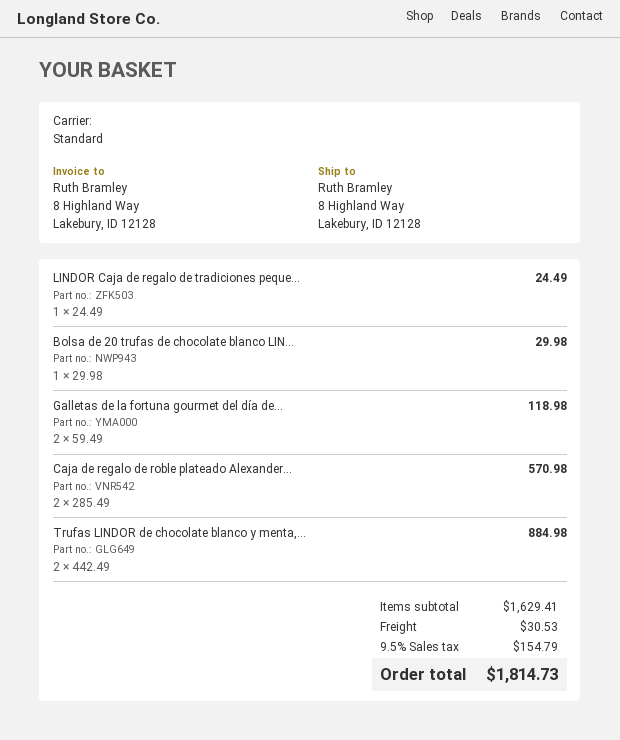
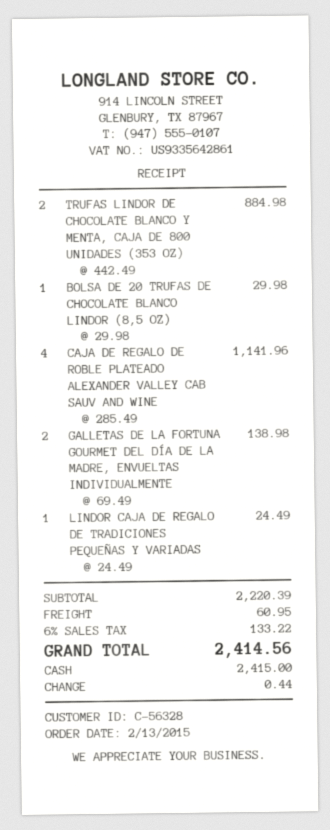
Galletas de la fortuna gourmet del día de...: 2 x 59.49 = 118.98 -> 2 x 69.49 = 138.98
Caja de regalo de roble plateado Alexander...: 2 x 285.49 = 570.98 -> 4 x 285.49 = 1141.96
subtotal: 1629.41 -> 2220.39
shipping: 30.53 -> 60.95
tax: 9.5% = 154.79 -> 6% = 133.22
total: 1814.73 -> 2414.56

